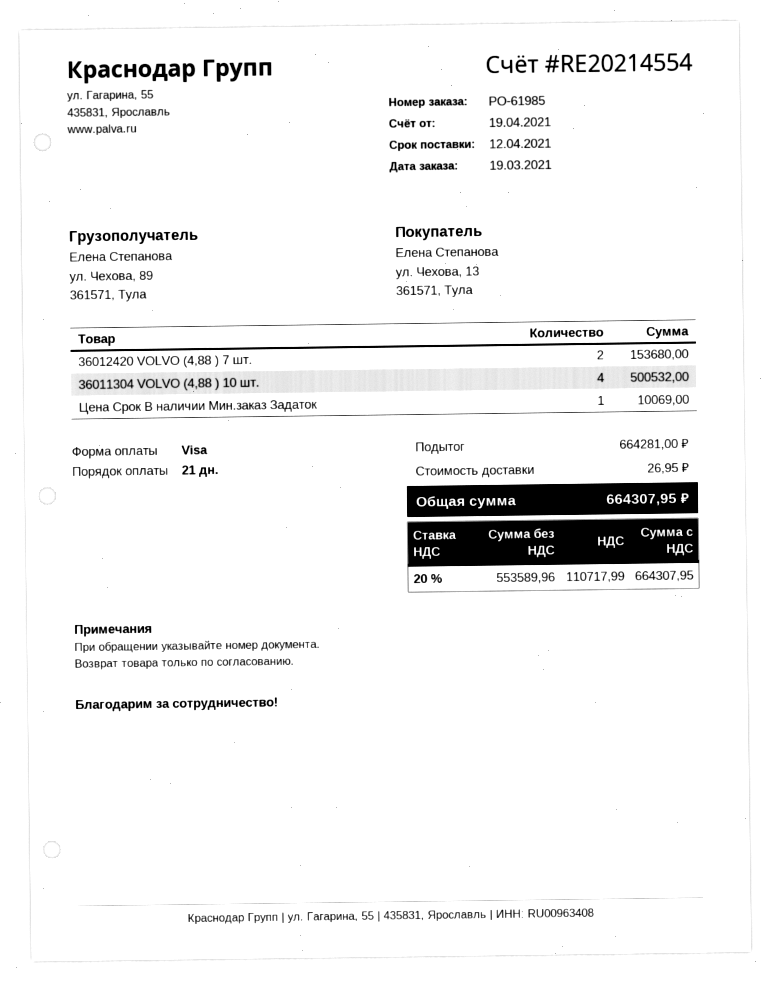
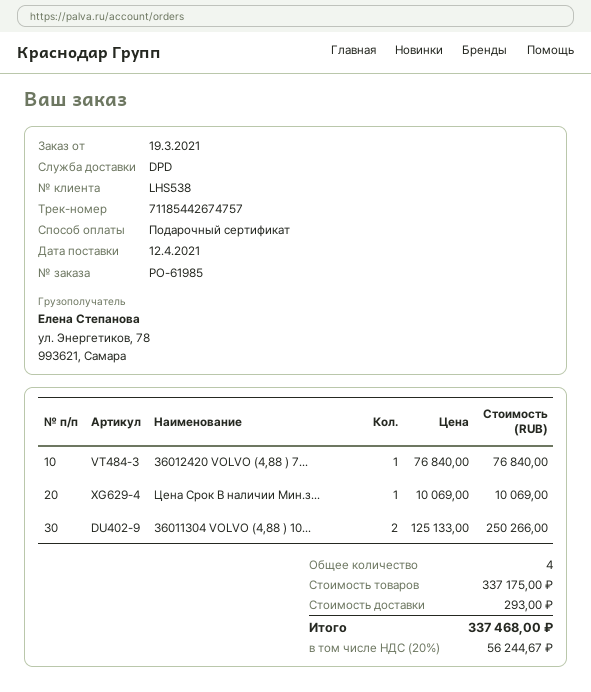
payment method: Visa -> gift card
ship to: ул. Чехова, 89, 361571, Тула -> ул. Энергетиков, 78, 993621, Самара
36012420 VOLVO (4,88 ) 7 шт.: 2 for 153680.00 -> 1 for 76840.00
36011304 VOLVO (4,88 ) 10 шт.: 4 for 500532.00 -> 2 for 250266.00
subtotal: 664281.00 -> 337175.00
shipping: 26.95 -> 293.00
tax: 20% = 110717.99 -> 20% = 56244.67
total: 664307.95 -> 337468.00

